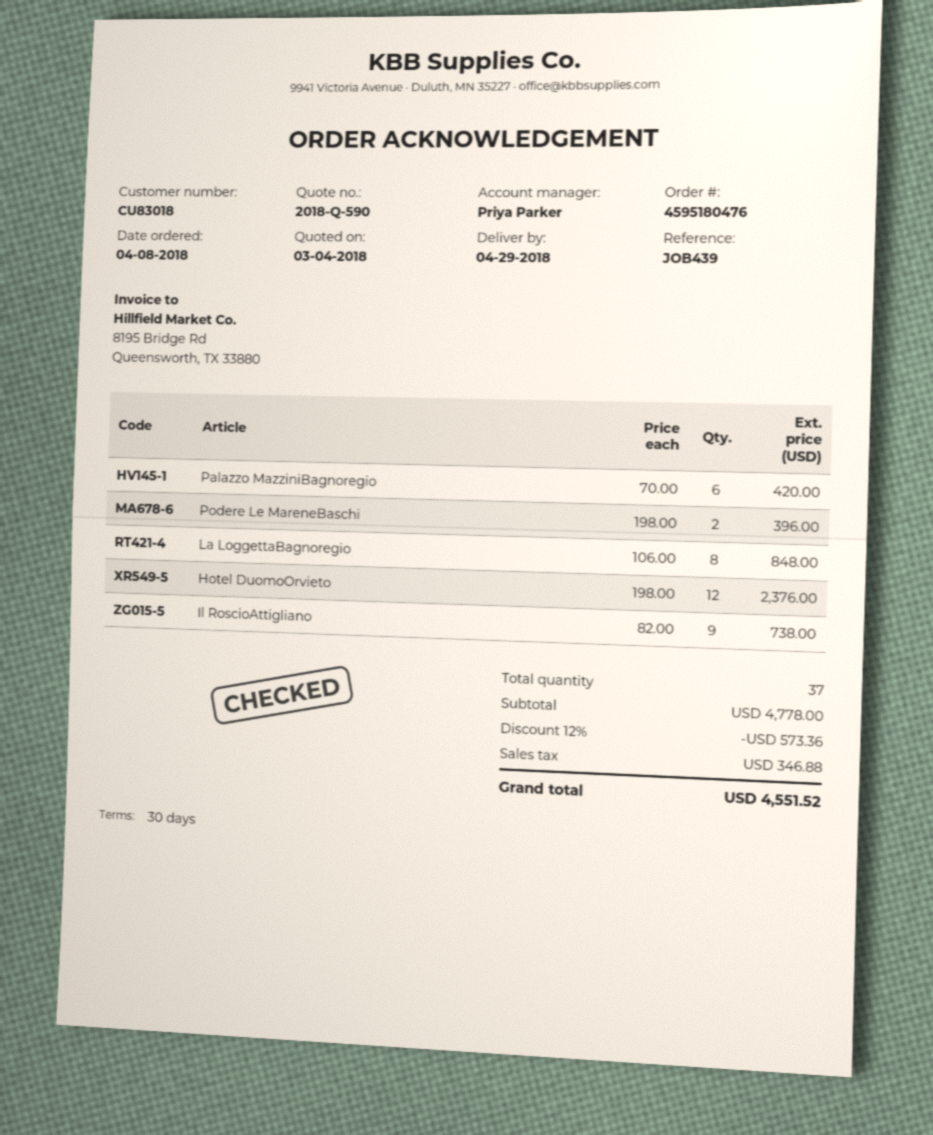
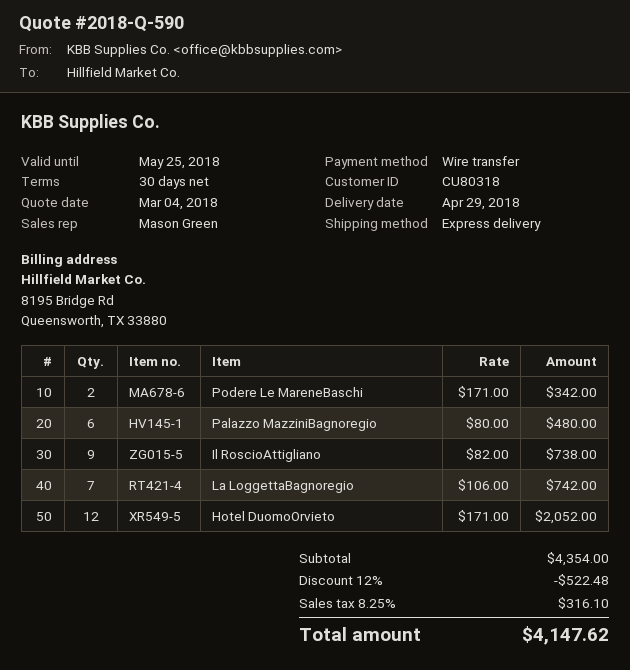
customer number: CU83018 -> CU80318
sales rep: Priya Parker -> Mason Green
Palazzo MazziniBagnoregio: 6 x 70.00 = 420.00 -> 6 x 80.00 = 480.00
Podere Le MareneBaschi: 2 x 198.00 = 396.00 -> 2 x 171.00 = 342.00
La LoggettaBagnoregio: 8 x 106.00 = 848.00 -> 7 x 106.00 = 742.00
Hotel DuomoOrvieto: 12 x 198.00 = 2376.00 -> 12 x 171.00 = 2052.00
subtotal: 4778.00 -> 4354.00
discount: 12% = 573.36 -> 12% = 522.48
tax: 346.88 -> 316.10
total: 4551.52 -> 4147.62

